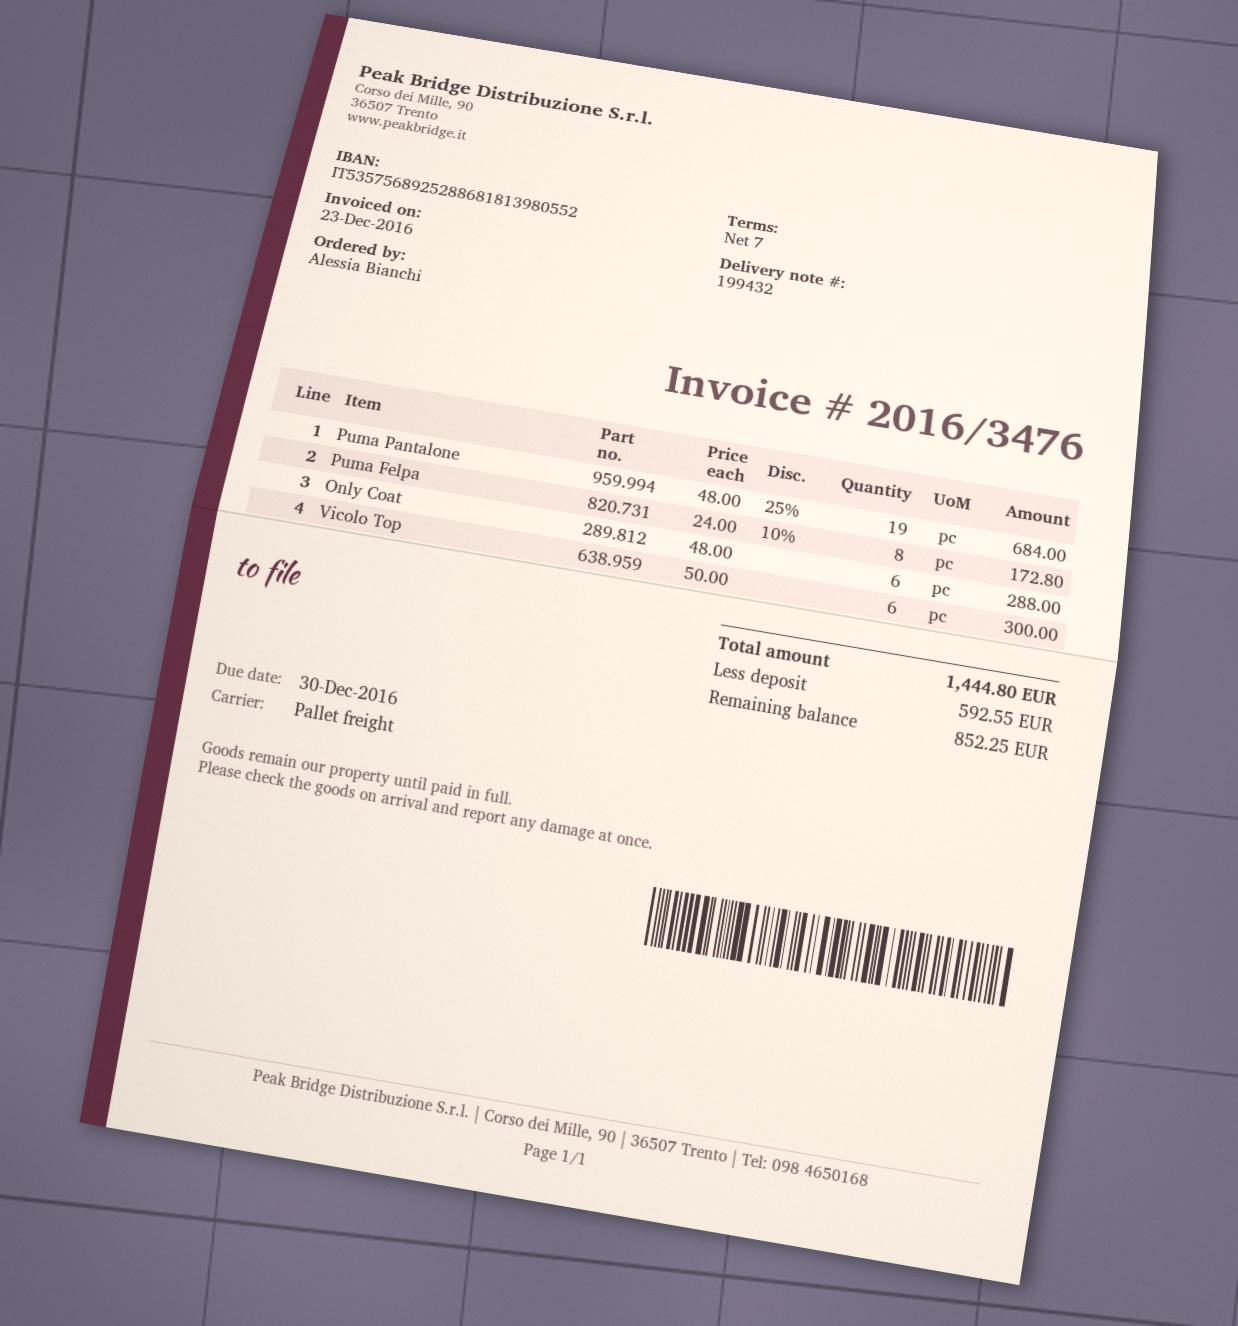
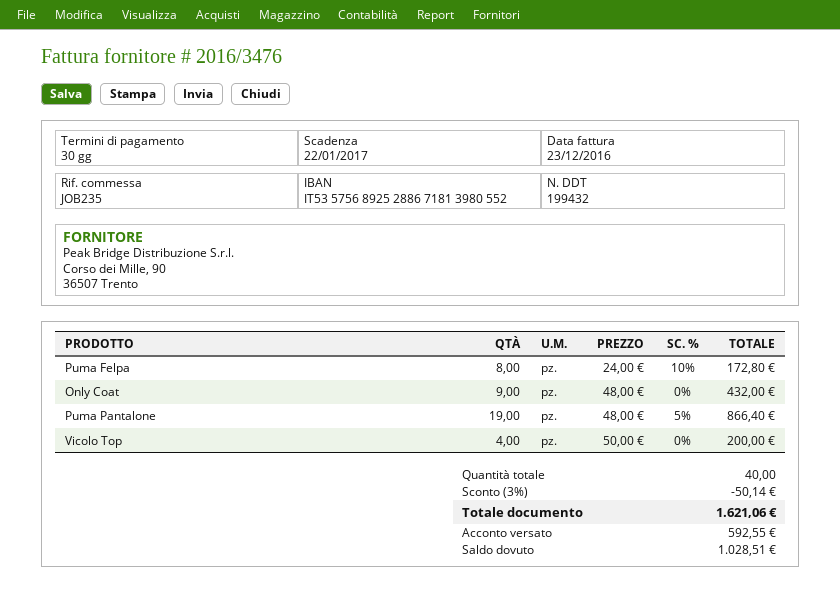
payment terms: 7 days -> 30 days
due date: 2016-12-30 -> 2017-01-22
bank account: IT5357568925288681813980552 -> IT5357568925288671813980552
Puma Pantalone: 19 x 48.00 - 25% = 684.00 -> 19 x 48.00 - 5% = 866.40
Only Coat: 6 x 48.00 = 288.00 -> 9 x 48.00 = 432.00
Vicolo Top: 6 x 50.00 = 300.00 -> 4 x 50.00 = 200.00
discount: none -> 3% = 50.14
total: 1444.80 -> 1621.06
balance: 852.25 -> 1028.51

